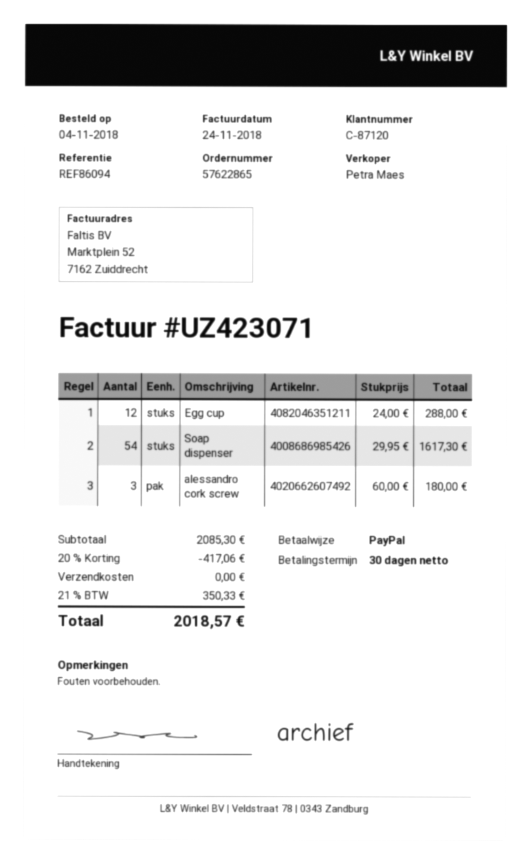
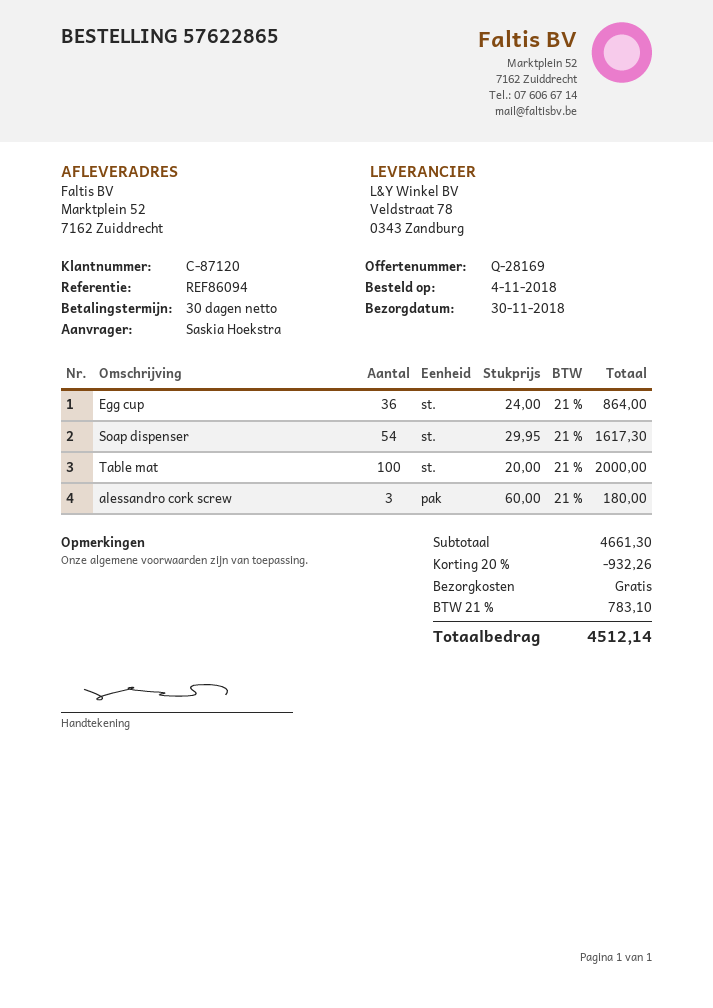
Egg cup: 12 x 24.00 = 288.00 -> 36 x 24.00 = 864.00
Table mat: none -> 100 x 20.00 = 2000.00
subtotal: 2085.30 -> 4661.30
discount: 20% = 417.06 -> 20% = 932.26
tax: 21% = 350.33 -> 21% = 783.10
total: 2018.57 -> 4512.14

